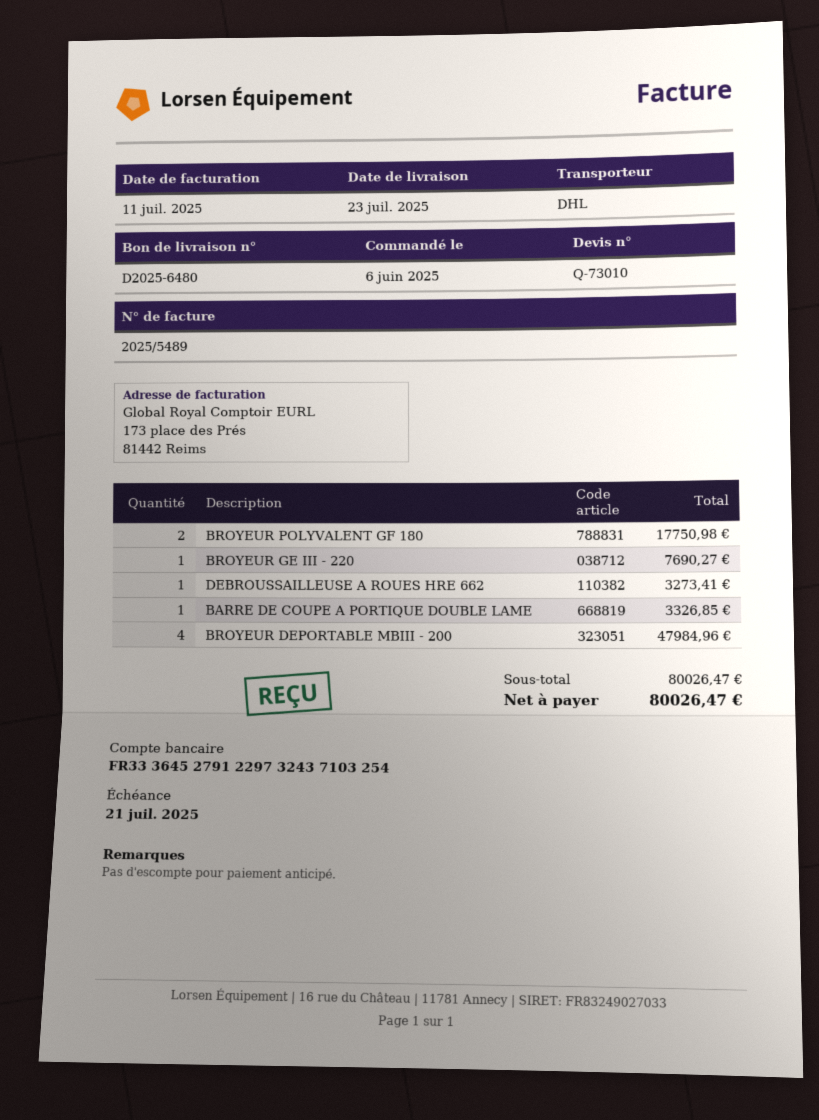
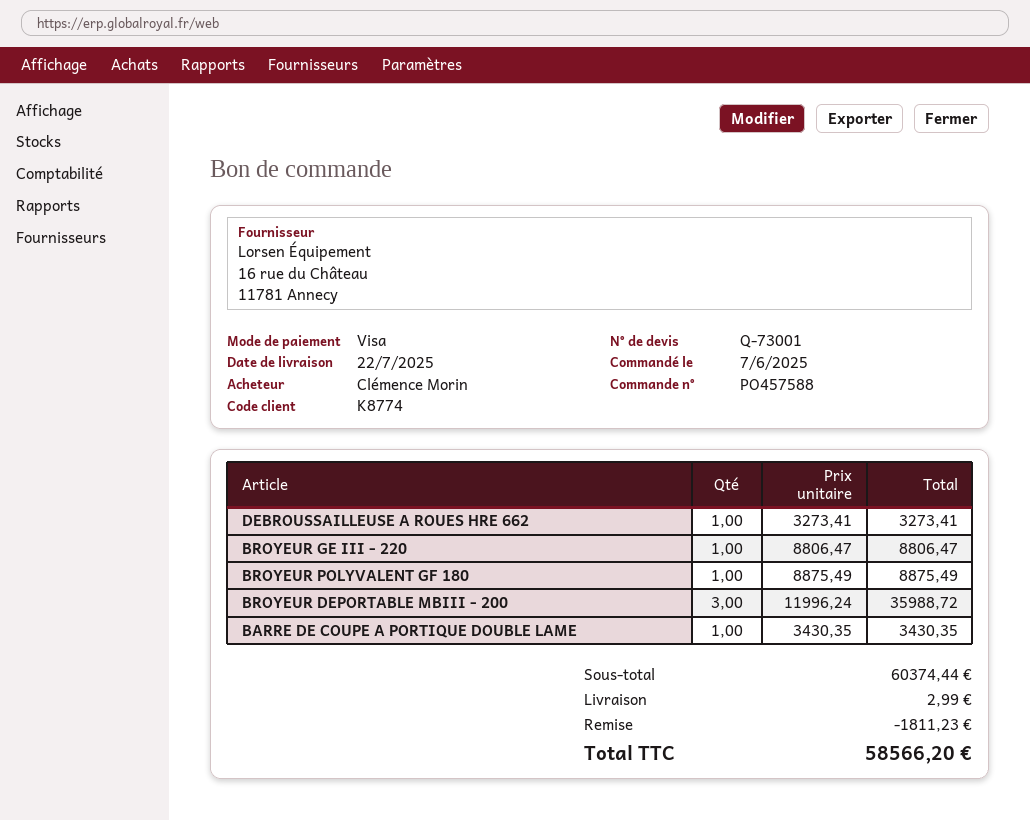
quote number: Q-73010 -> Q-73001
order date: 2025-06-06 -> 2025-06-07
delivery date: 2025-07-23 -> 2025-07-22
BROYEUR POLYVALENT GF 180: 2 for 17750.98 -> 1 for 8875.49
BROYEUR GE III - 220: 1 for 7690.27 -> 1 for 8806.47
BARRE DE COUPE A PORTIQUE DOUBLE LAME: 1 for 3326.85 -> 1 for 3430.35
BROYEUR DEPORTABLE MBIII - 200: 4 for 47984.96 -> 3 for 35988.72
subtotal: 80026.47 -> 60374.44
discount: none -> 1811.23
shipping: none -> 2.99
total: 80026.47 -> 58566.20

